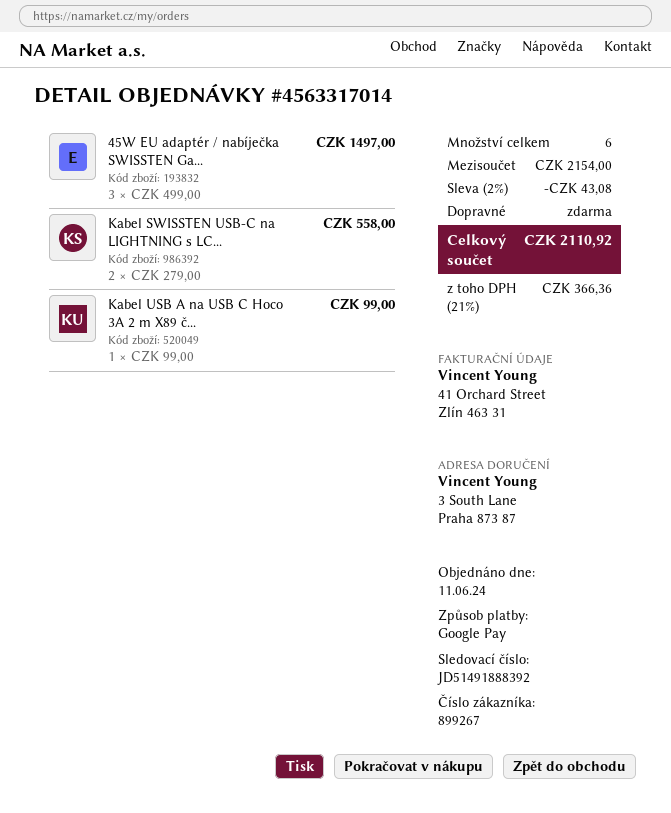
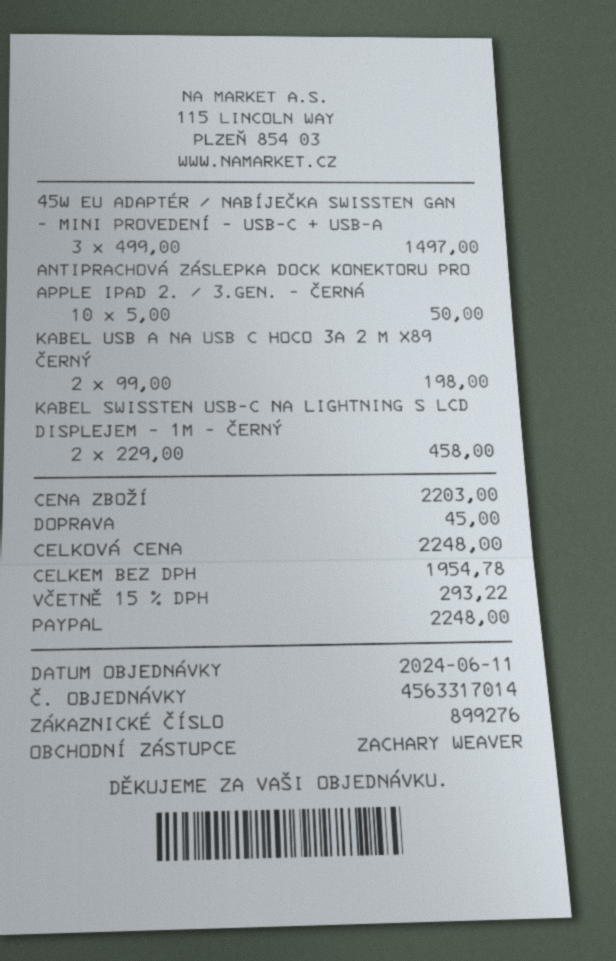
customer number: 899267 -> 899276
payment method: Google Pay -> PayPal
Kabel SWISSTEN USB-C na LIGHTNING s LC...: 2 x 279.00 = 558.00 -> 2 x 229.00 = 458.00
Kabel USB A na USB C Hoco 3A 2 m X89 č...: 1 x 99.00 = 99.00 -> 2 x 99.00 = 198.00
ANTIPRACHOVÁ ZÁSLEPKA DOCK KONEKTORU PRO APPLE IPAD 2. / 3.GEN. - ČERNÁ: none -> 10 x 5.00 = 50.00
subtotal: 2154.00 -> 2203.00
discount: 2% = 43.08 -> none
shipping: 0.00 -> 45.00
tax: 21% = 366.36 -> 15% = 293.22
total: 2110.92 -> 2248.00

